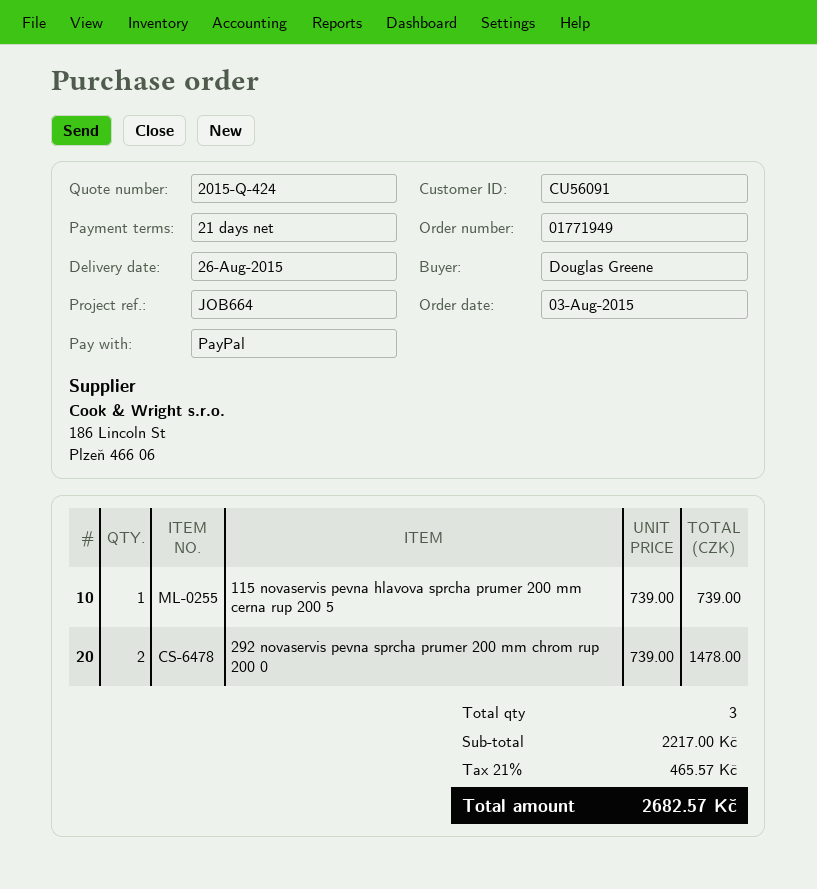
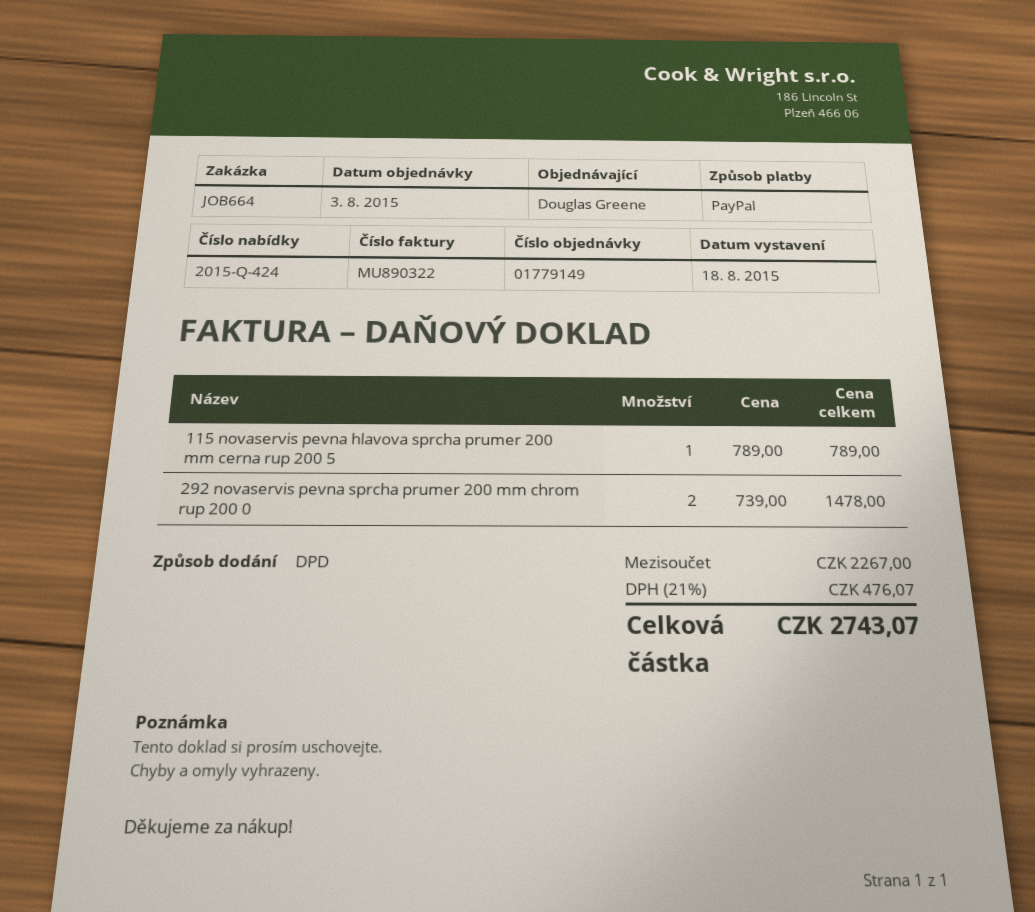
order number: 01771949 -> 01779149
115 novaservis pevna hlavova sprcha prumer 200 mm cerna rup 200 5: 1 x 739.00 = 739.00 -> 1 x 789.00 = 789.00
subtotal: 2217.00 -> 2267.00
tax: 21% = 465.57 -> 21% = 476.07
total: 2682.57 -> 2743.07

